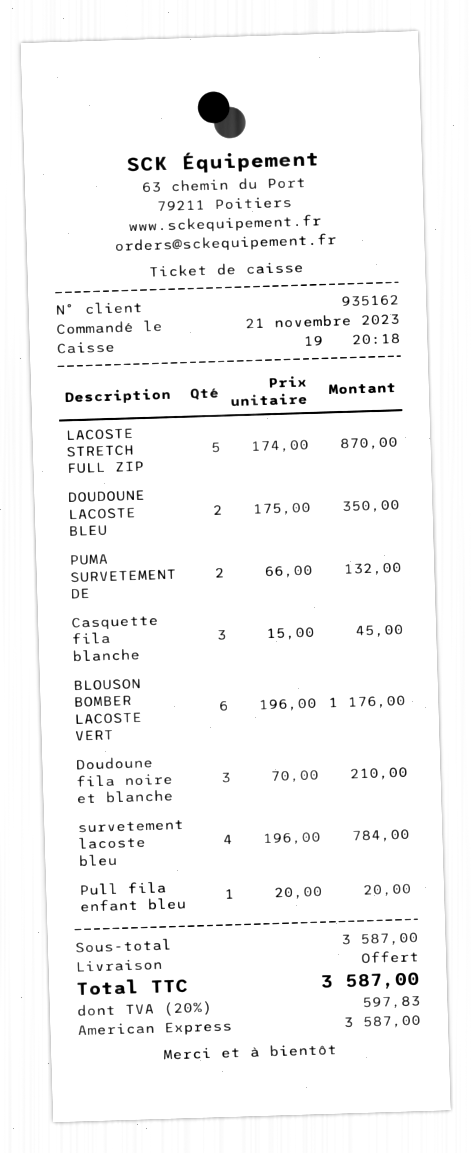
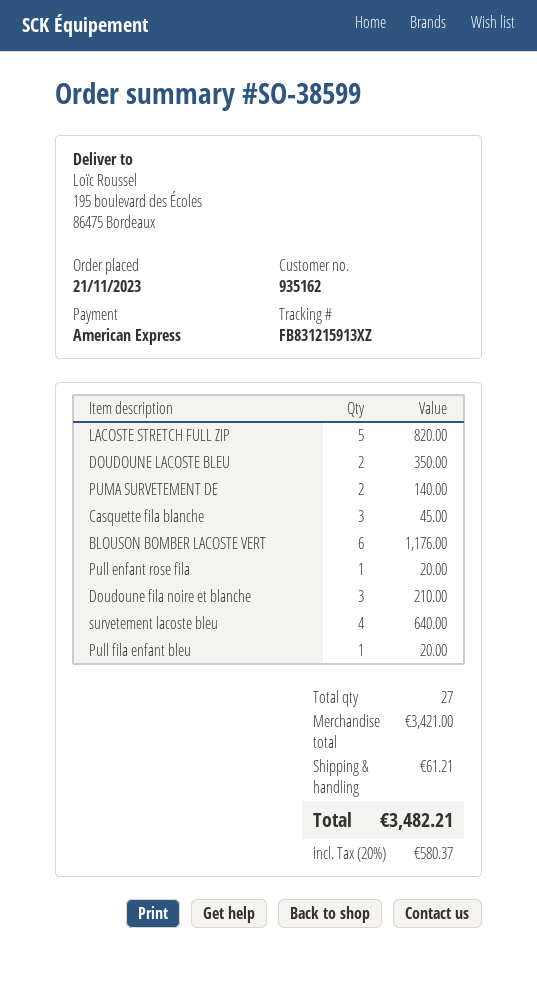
LACOSTE STRETCH FULL ZIP: 5 for 870.00 -> 5 for 820.00
PUMA SURVETEMENT DE: 2 for 132.00 -> 2 for 140.00
survetement lacoste bleu: 4 for 784.00 -> 4 for 640.00
Pull enfant rose fila: none -> 1 for 20.00
subtotal: 3587.00 -> 3421.00
shipping: 0.00 -> 61.21
tax: 20% = 597.83 -> 20% = 580.37
total: 3587.00 -> 3482.21

